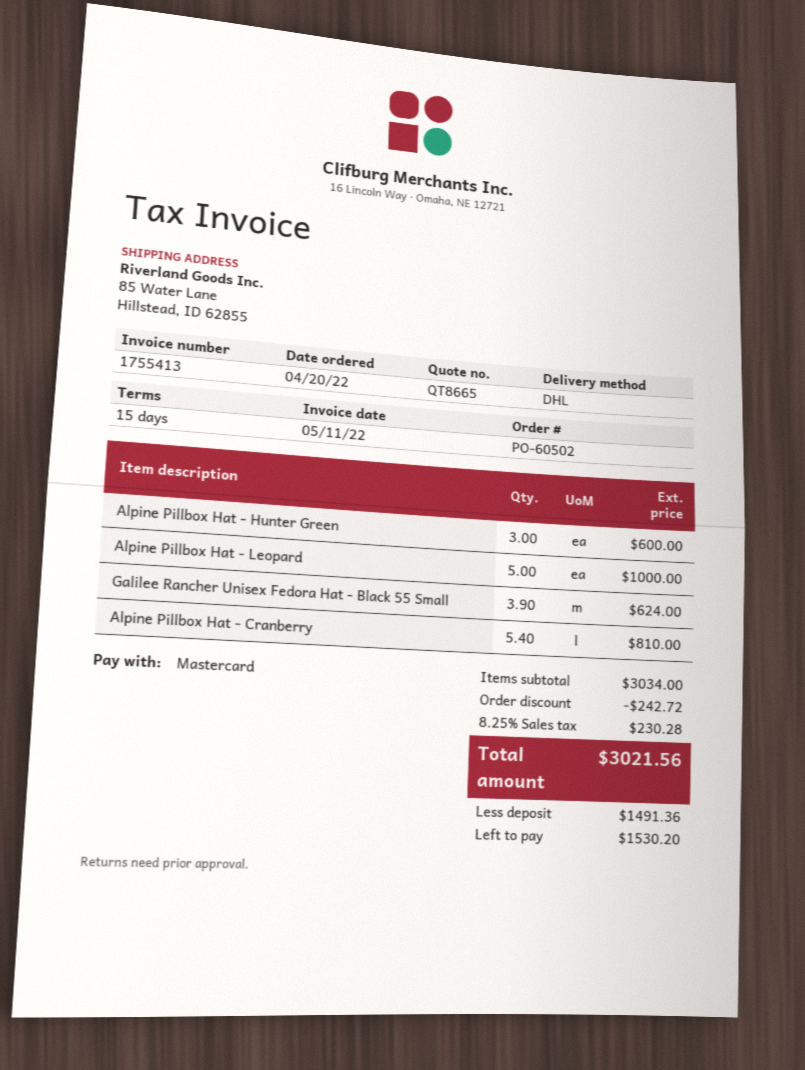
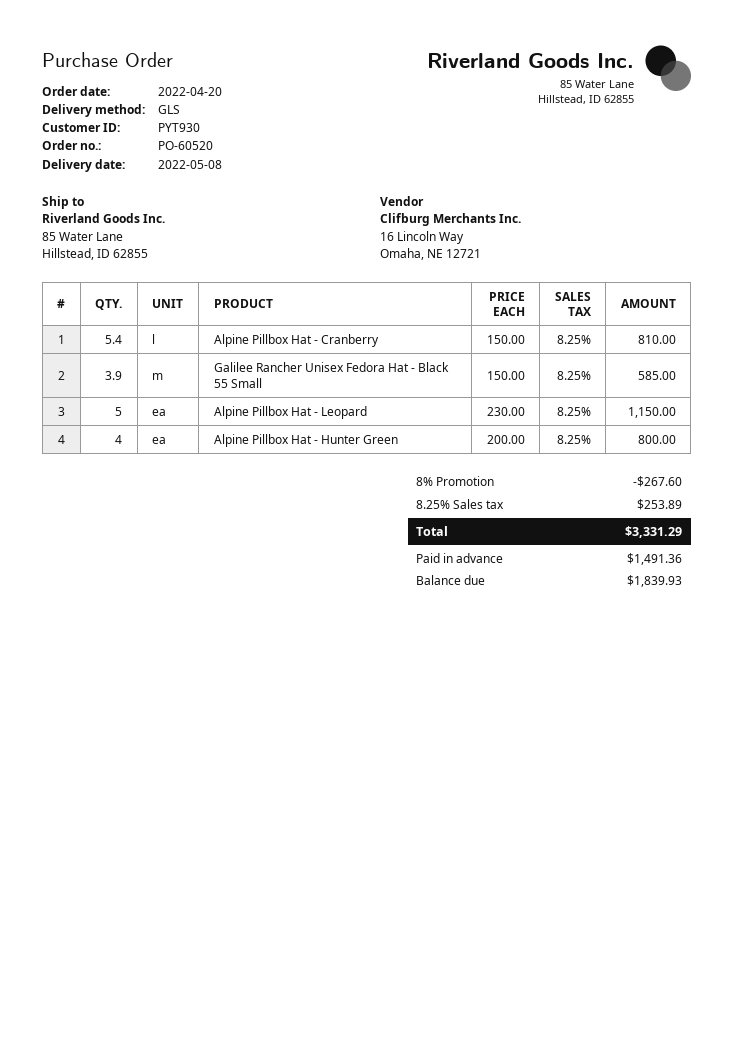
order number: PO-60502 -> PO-60520
shipping method: DHL -> GLS
Alpine Pillbox Hat - Hunter Green: 3 for 600.00 -> 4 for 800.00
Alpine Pillbox Hat - Leopard: 5 for 1000.00 -> 5 for 1150.00
Galilee Rancher Unisex Fedora Hat - Black 55 Small: 3.9 for 624.00 -> 3.9 for 585.00
discount: 242.72 -> 267.60
tax: 8.25% = 230.28 -> 8.25% = 253.89
total: 3021.56 -> 3331.29
balance: 1530.20 -> 1839.93

